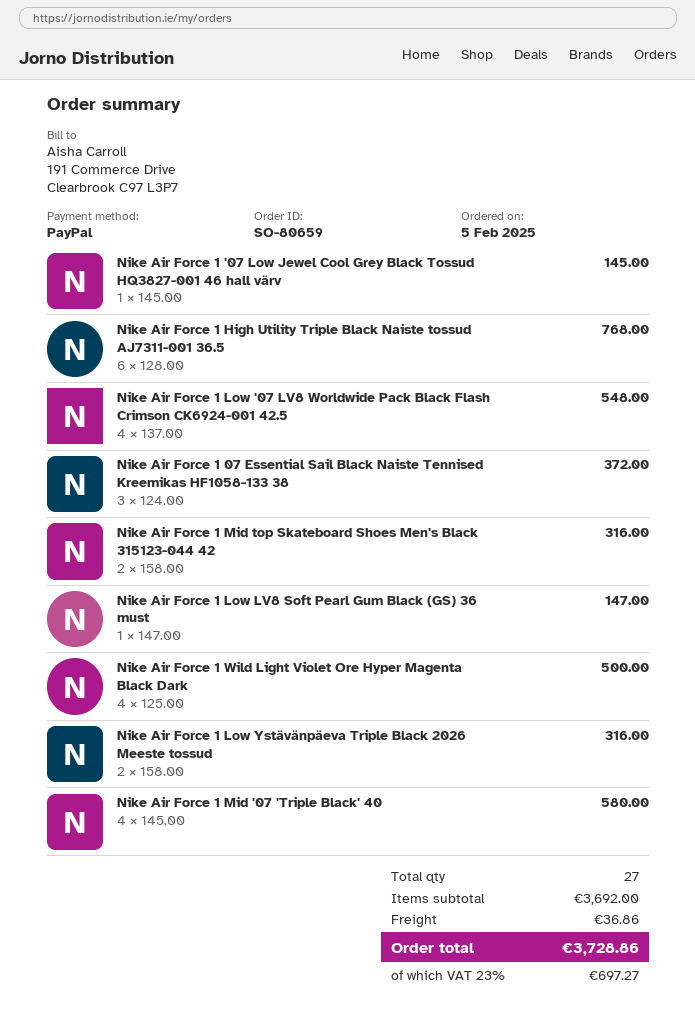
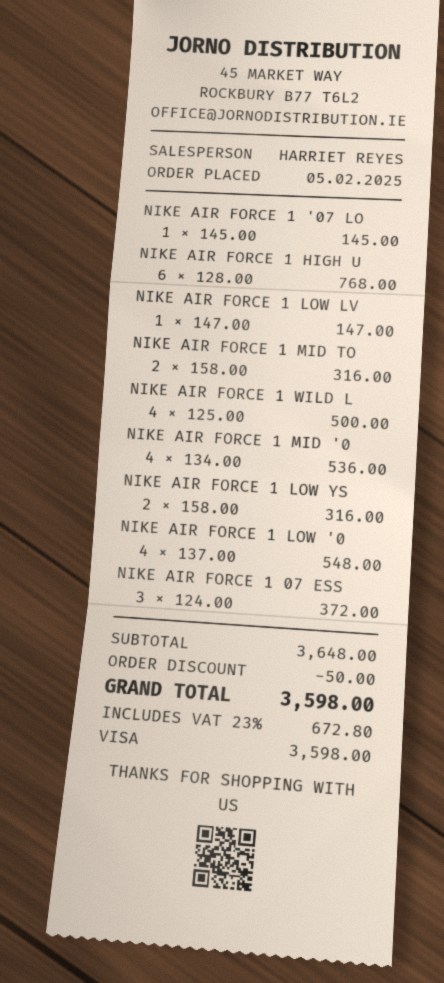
payment method: PayPal -> Visa
Nike Air Force 1 Mid '07 'Triple Black' 40: 4 x 145.00 = 580.00 -> 4 x 134.00 = 536.00
subtotal: 3692.00 -> 3648.00
discount: none -> 50.00
shipping: 36.86 -> none
tax: 23% = 697.27 -> 23% = 672.80
total: 3728.86 -> 3598.00

